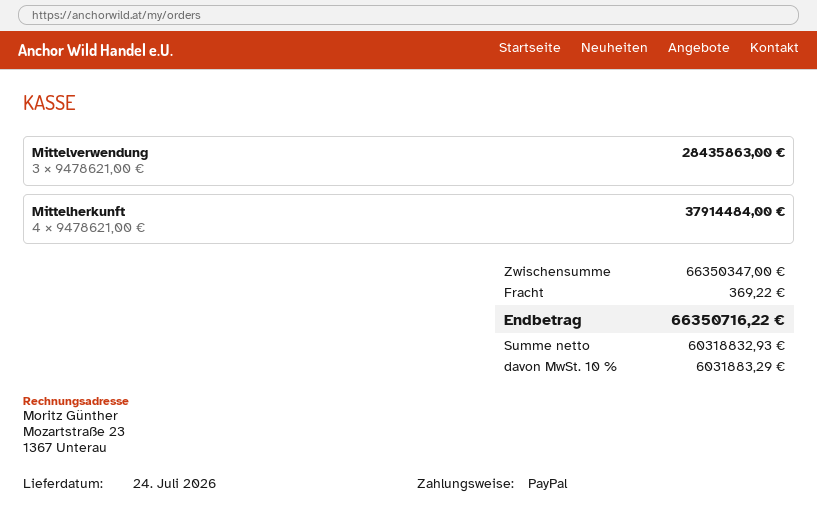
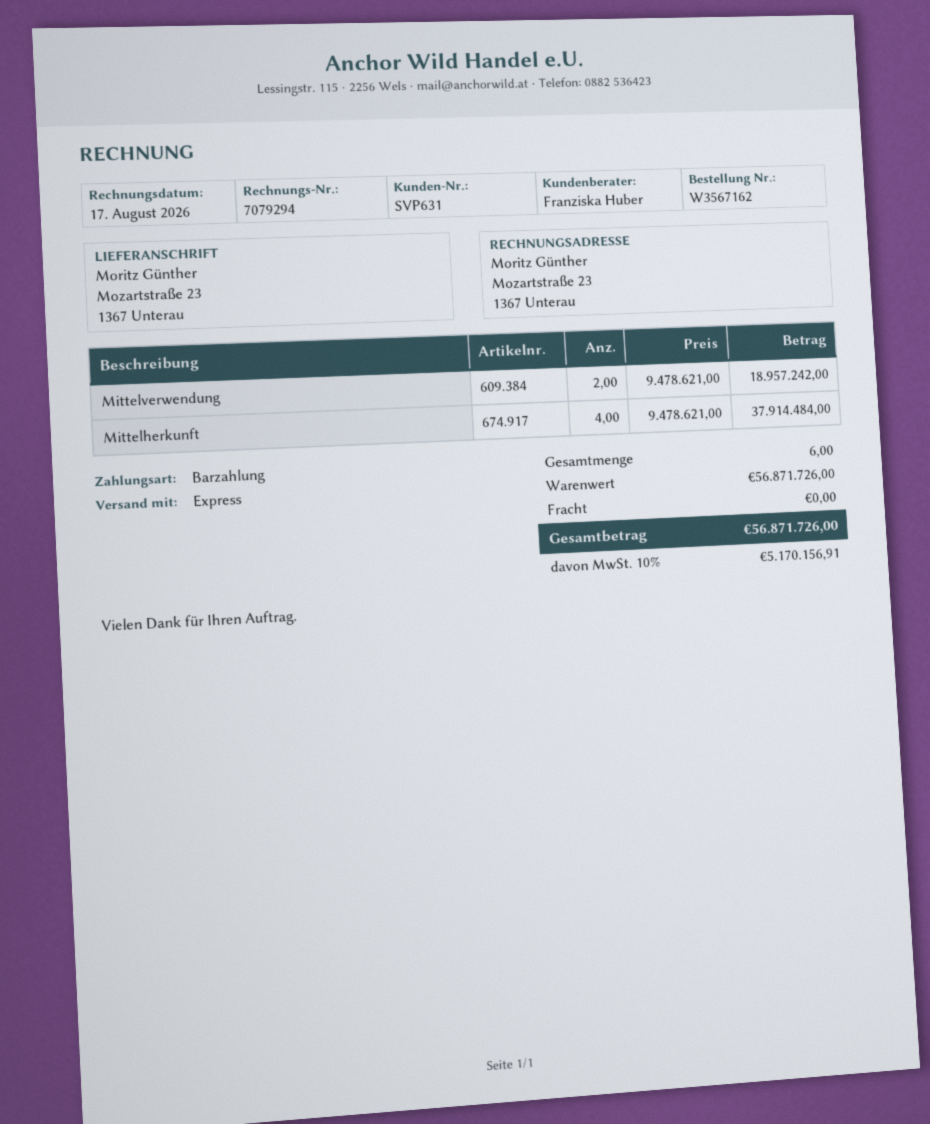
payment method: PayPal -> cash
Mittelverwendung: 3 x 9478621.00 = 28435863.00 -> 2 x 9478621.00 = 18957242.00
subtotal: 66350347.00 -> 56871726.00
shipping: 369.22 -> 0.00
tax: 10% = 6031883.29 -> 10% = 5170156.91
total: 66350716.22 -> 56871726.00

